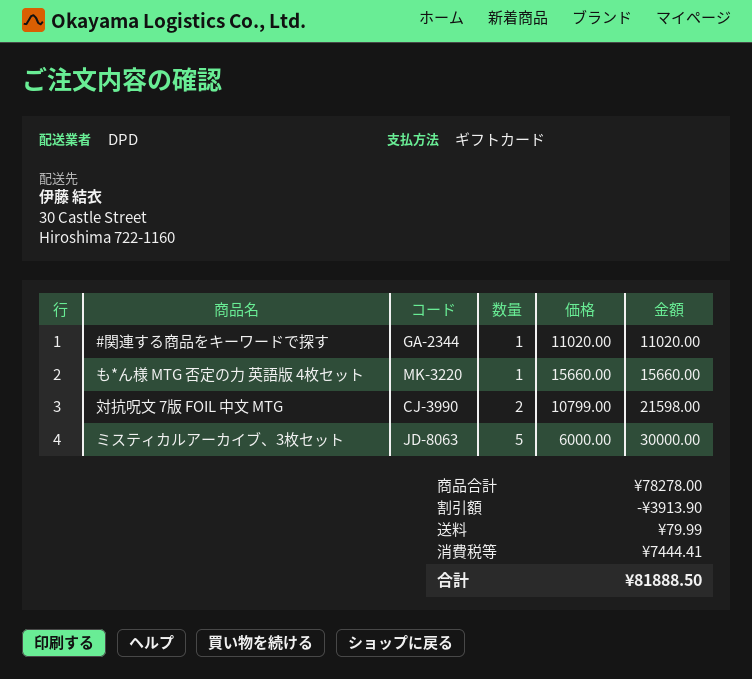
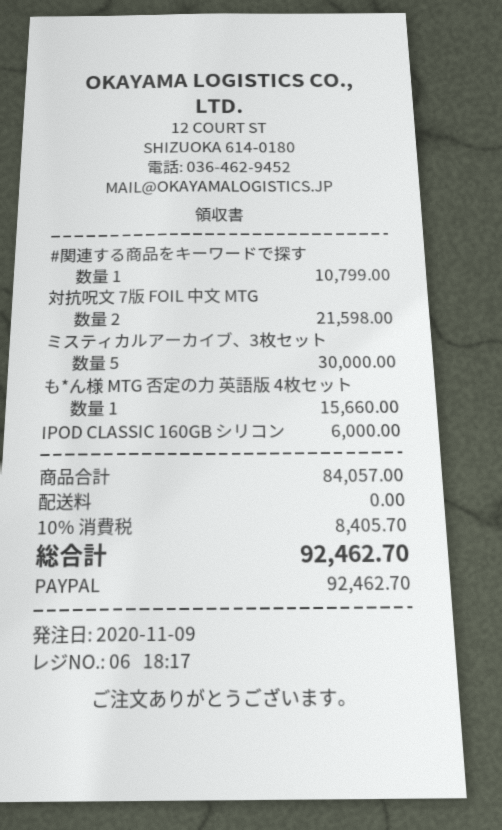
payment method: gift card -> PayPal
#関連する商品をキーワードで探す: 1 for 11020.00 -> 1 for 10799.00
IPOD CLASSIC 160GB シリコン: none -> 1 for 6000.00
subtotal: 78278.00 -> 84057.00
discount: 3913.90 -> none
shipping: 79.99 -> 0.00
tax: 7444.41 -> 8405.70
total: 81888.50 -> 92462.70

